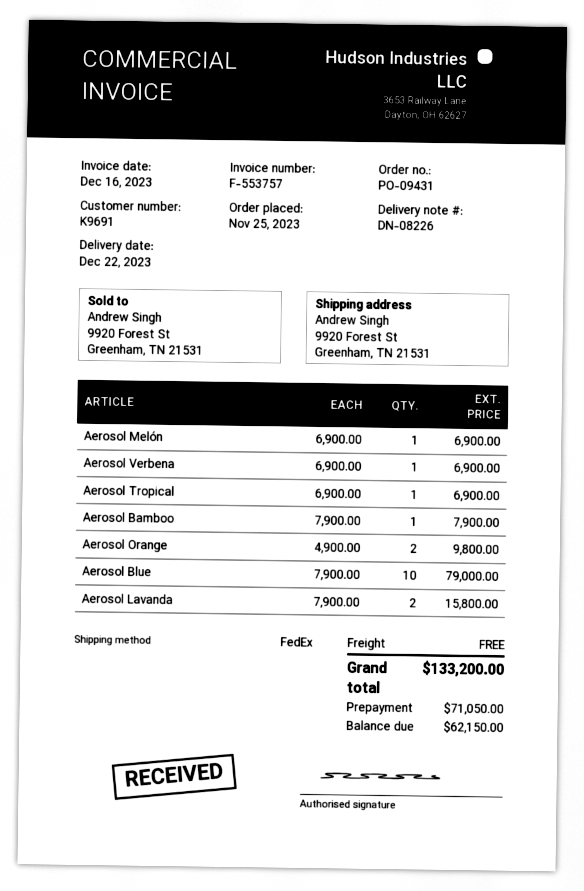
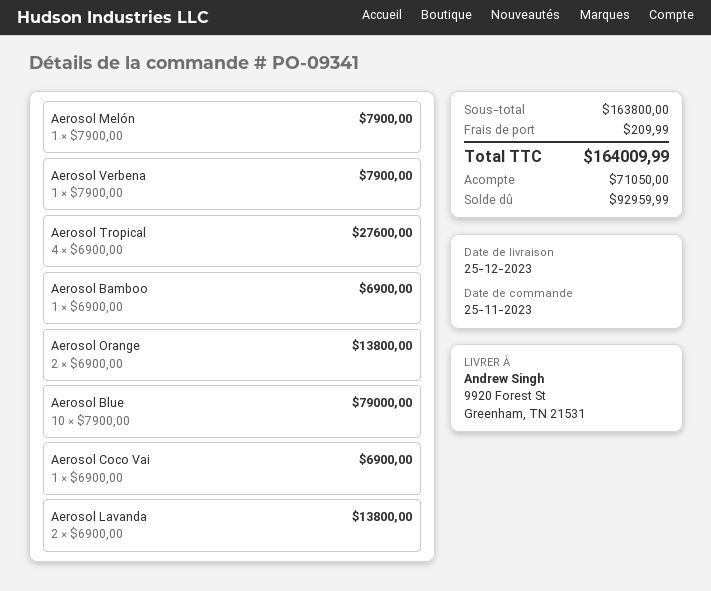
order number: PO-09431 -> PO-09341
delivery date: 2023-12-22 -> 2023-12-25
Aerosol Melón: 1 x 6900.00 = 6900.00 -> 1 x 7900.00 = 7900.00
Aerosol Verbena: 1 x 6900.00 = 6900.00 -> 1 x 7900.00 = 7900.00
Aerosol Tropical: 1 x 6900.00 = 6900.00 -> 4 x 6900.00 = 27600.00
Aerosol Bamboo: 1 x 7900.00 = 7900.00 -> 1 x 6900.00 = 6900.00
Aerosol Orange: 2 x 4900.00 = 9800.00 -> 2 x 6900.00 = 13800.00
Aerosol Lavanda: 2 x 7900.00 = 15800.00 -> 2 x 6900.00 = 13800.00
Aerosol Coco Vai: none -> 1 x 6900.00 = 6900.00
shipping: 0.00 -> 209.99
total: 133200.00 -> 164009.99
balance: 62150.00 -> 92959.99

